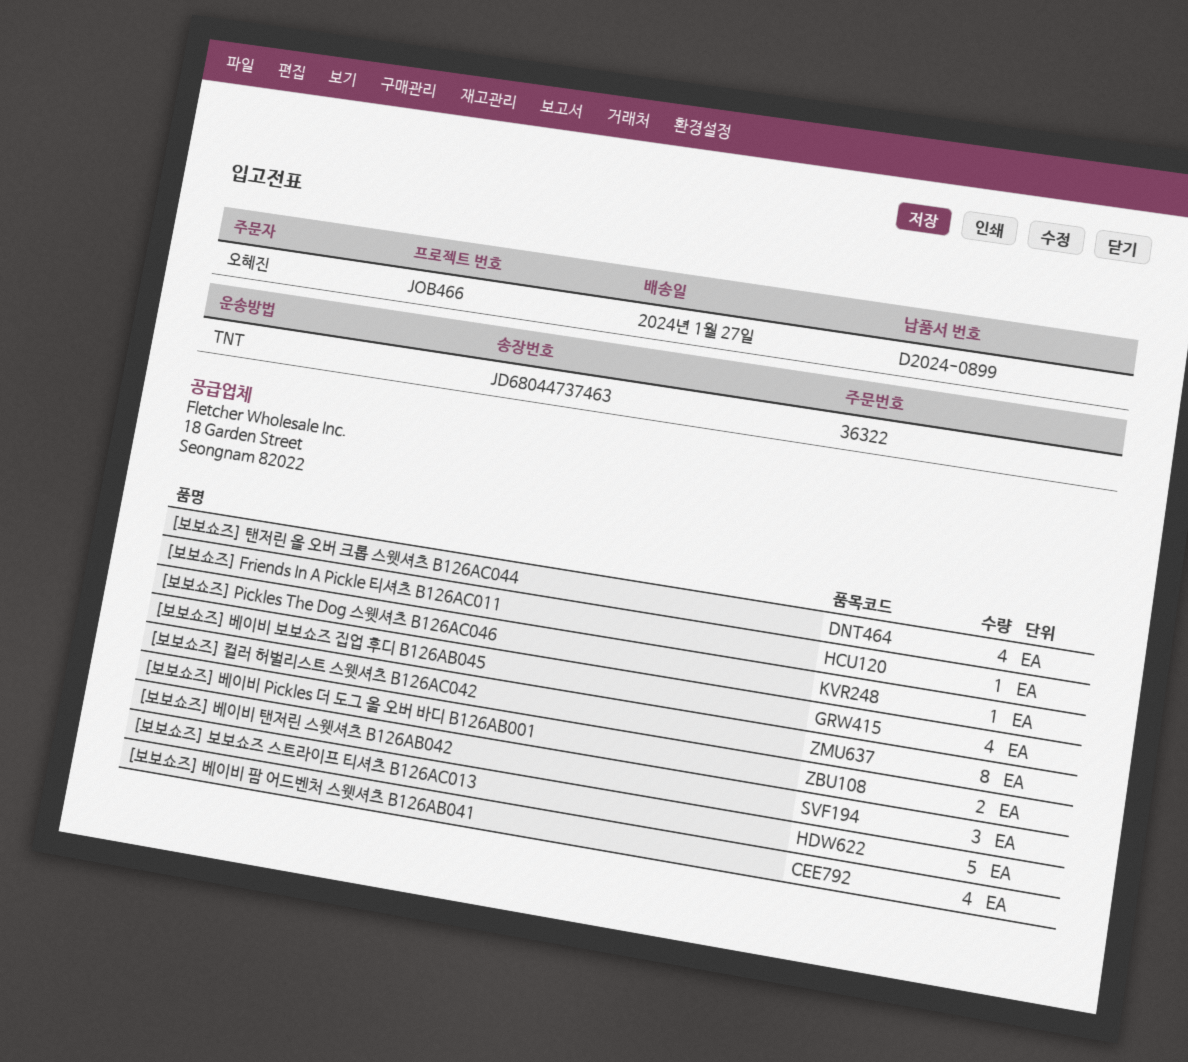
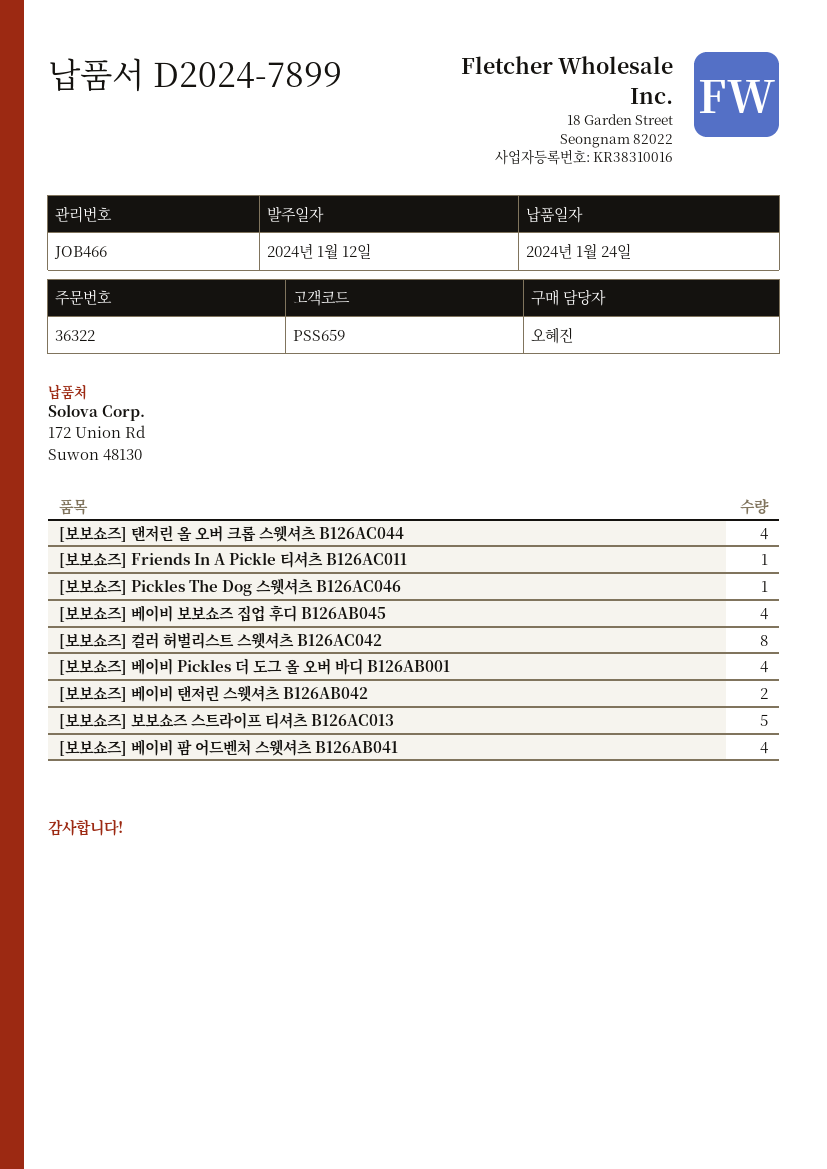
delivery note number: D2024-0899 -> D2024-7899
delivery date: 2024-01-27 -> 2024-01-24
[보보쇼즈] 베이비 Pickles 더 도그 올 오버 바디 B126AB001: 2 -> 4
[보보쇼즈] 베이비 탠저린 스웻셔츠 B126AB042: 3 -> 2

